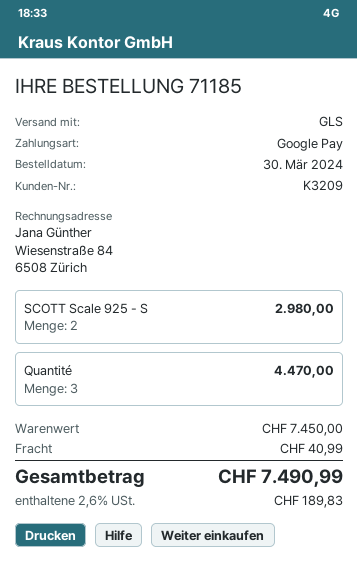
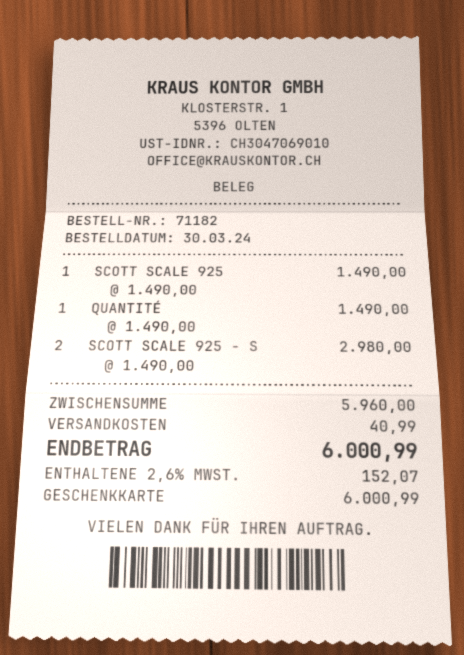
order number: 71185 -> 71182
payment method: Google Pay -> gift card
Quantité: 3 for 4470.00 -> 1 for 1490.00
SCOTT SCALE 925: none -> 1 for 1490.00
subtotal: 7450.00 -> 5960.00
tax: 2.6% = 189.83 -> 2.6% = 152.07
total: 7490.99 -> 6000.99

